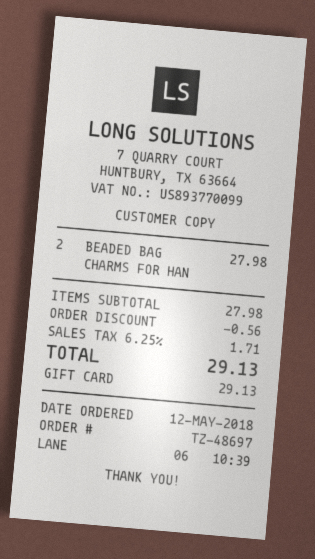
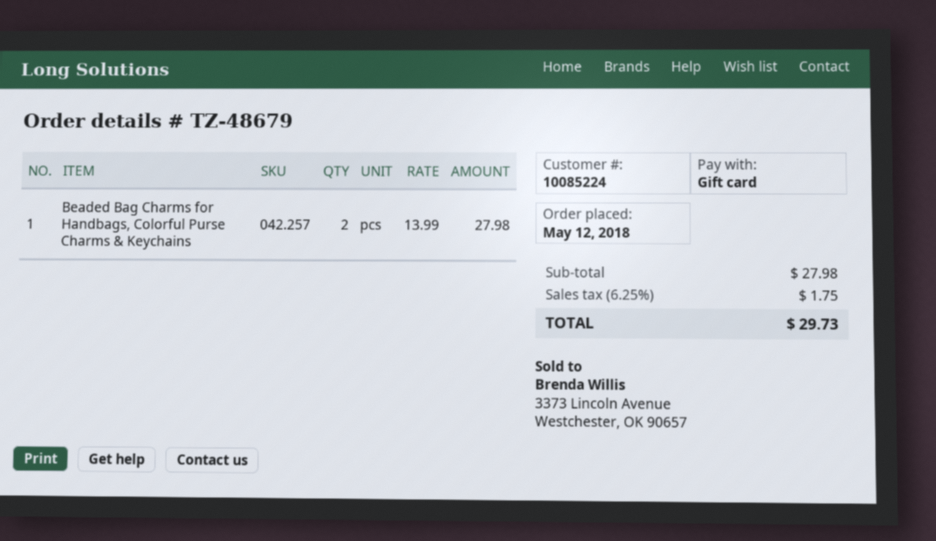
order number: TZ-48697 -> TZ-48679
discount: 0.56 -> none
tax: 6.25% = 1.71 -> 6.25% = 1.75
total: 29.13 -> 29.73

